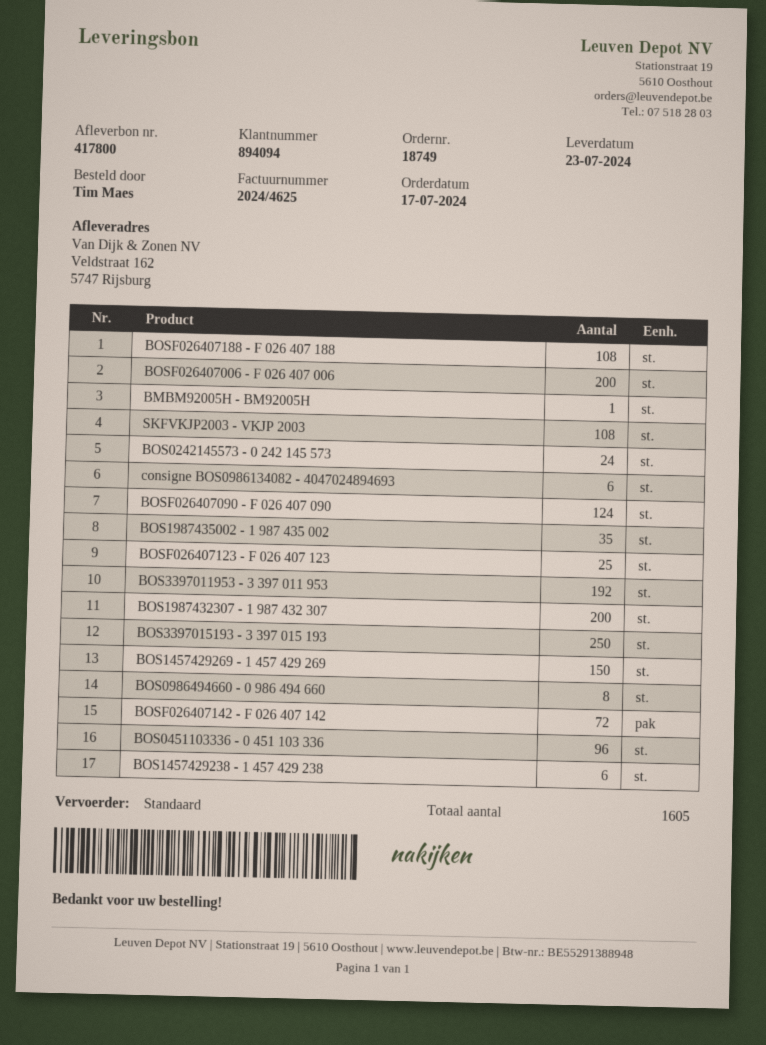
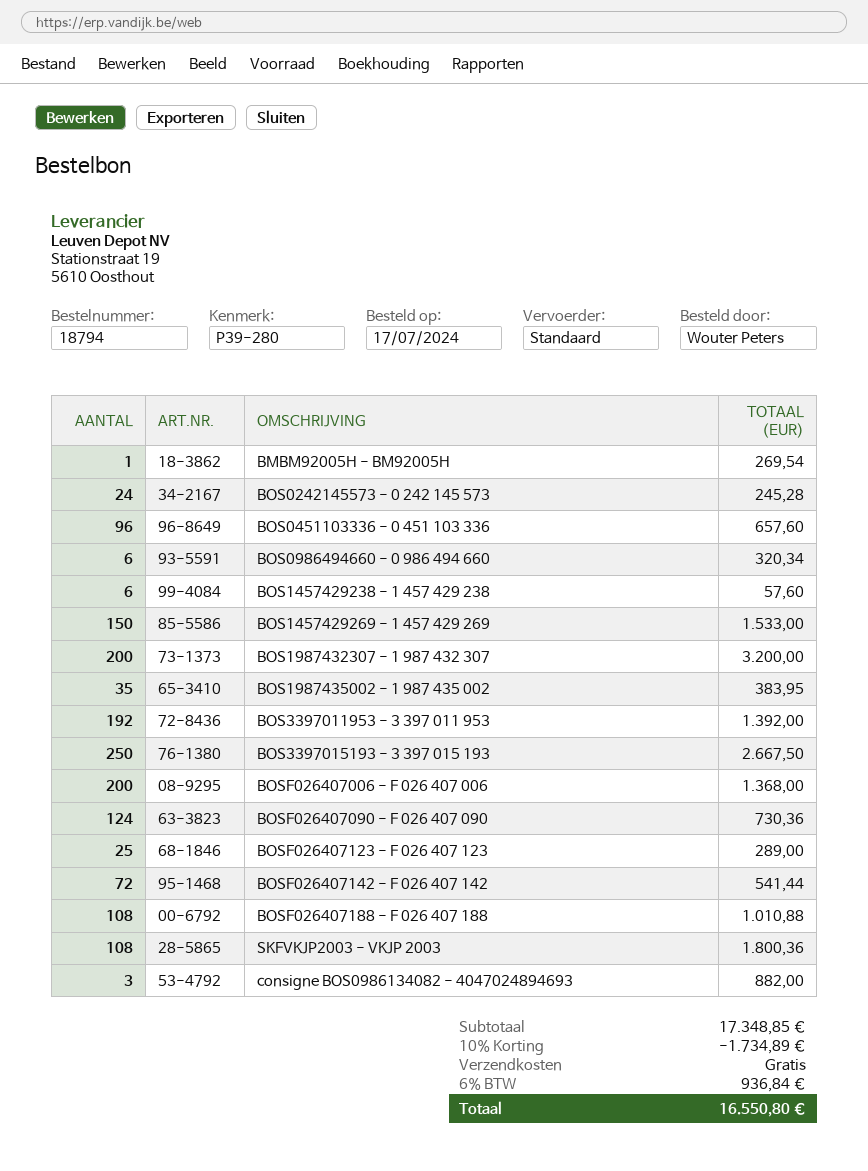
order number: 18749 -> 18794
ordered by: Tim Maes -> Wouter Peters
consigne BOS0986134082 - 4047024894693: 6 -> 3
BOS0986494660 - 0 986 494 660: 8 -> 6

